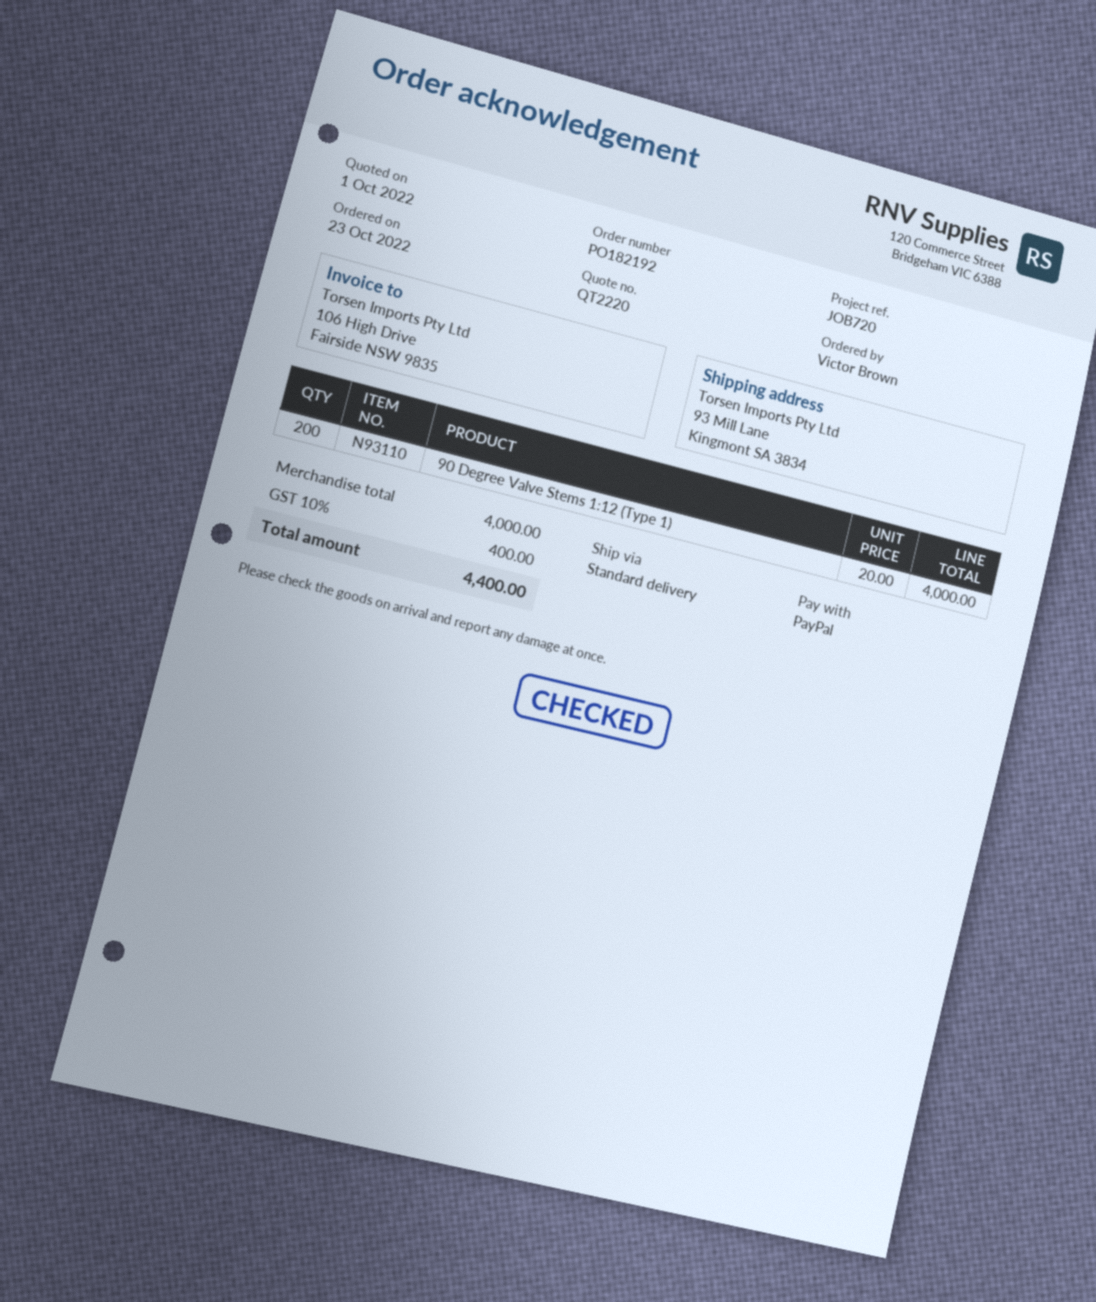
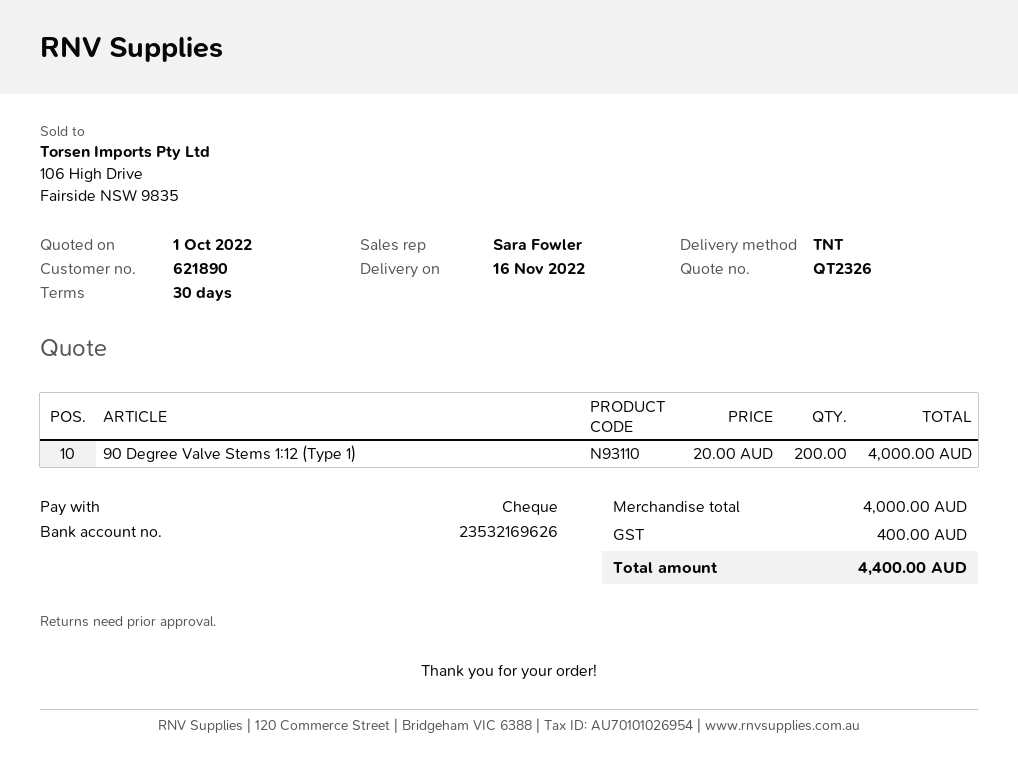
quote number: QT2220 -> QT2326
payment method: PayPal -> cheque
shipping method: standard -> TNT

